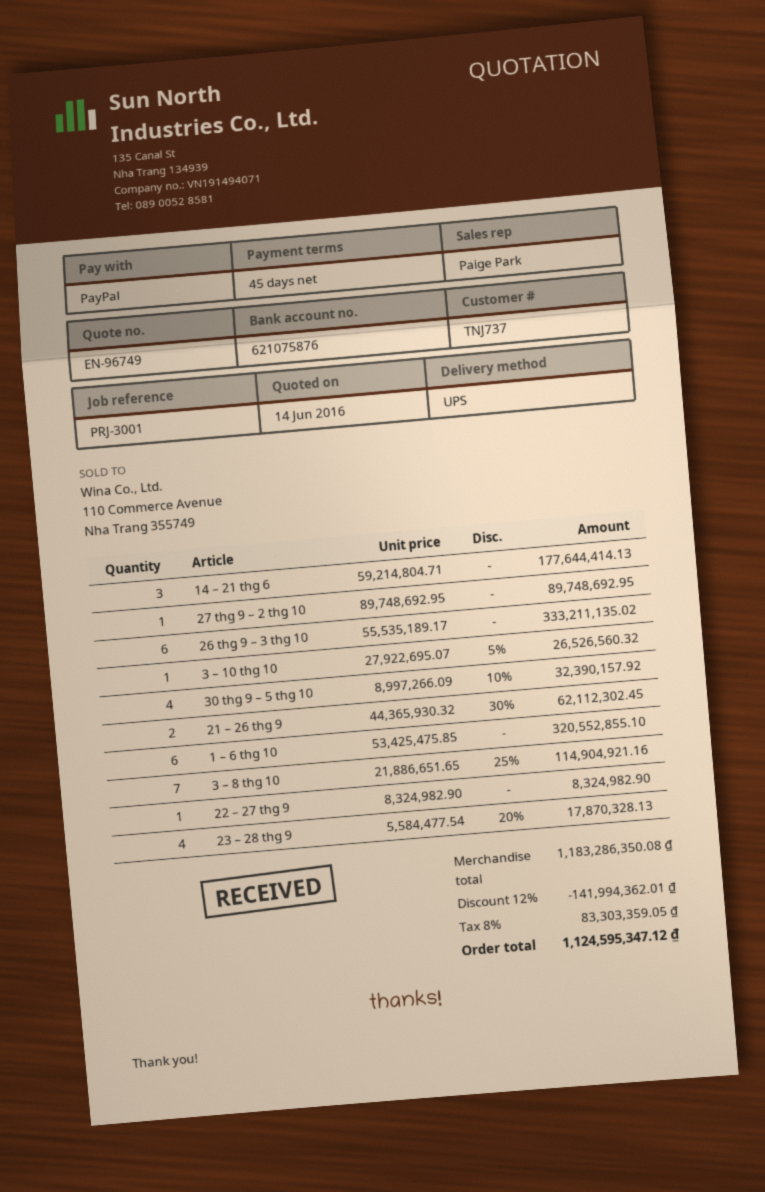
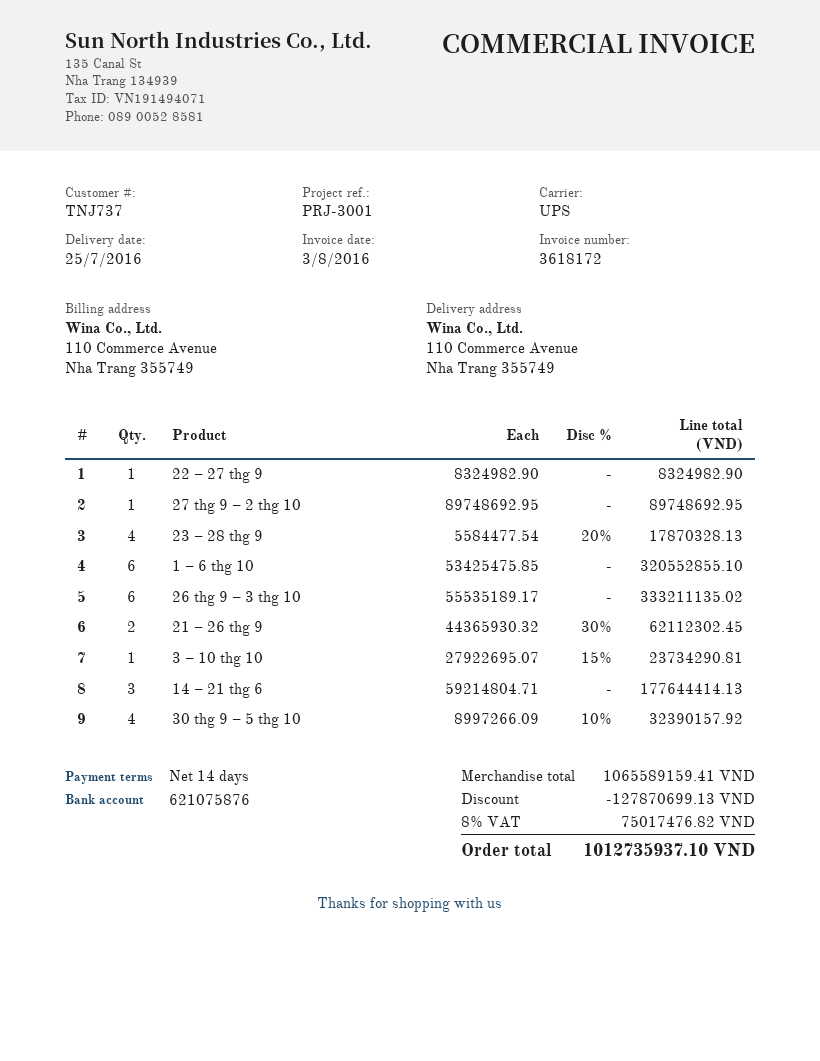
payment terms: 45 days -> 14 days
3 – 10 thg 10: 1 x 27922695.07 - 5% = 26526560.32 -> 1 x 27922695.07 - 15% = 23734290.81
3 – 8 thg 10: 7 x 21886651.65 - 25% = 114904921.16 -> none
subtotal: 1183286350.08 -> 1065589159.41
discount: 141994362.01 -> 127870699.13
tax: 8% = 83303359.05 -> 8% = 75017476.82
total: 1124595347.12 -> 1012735937.10

